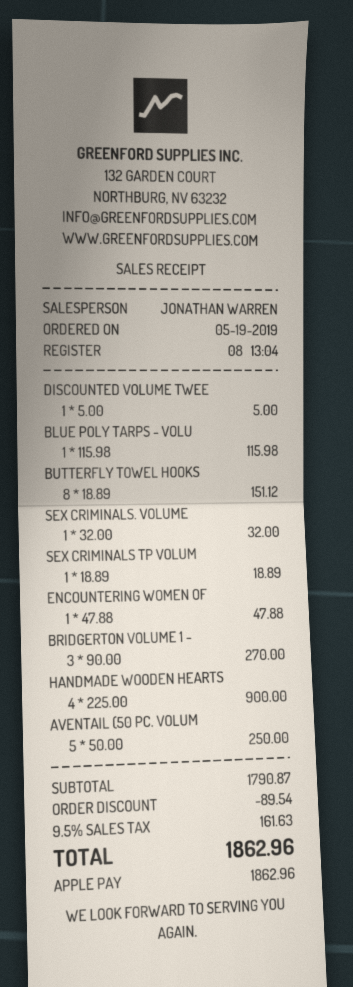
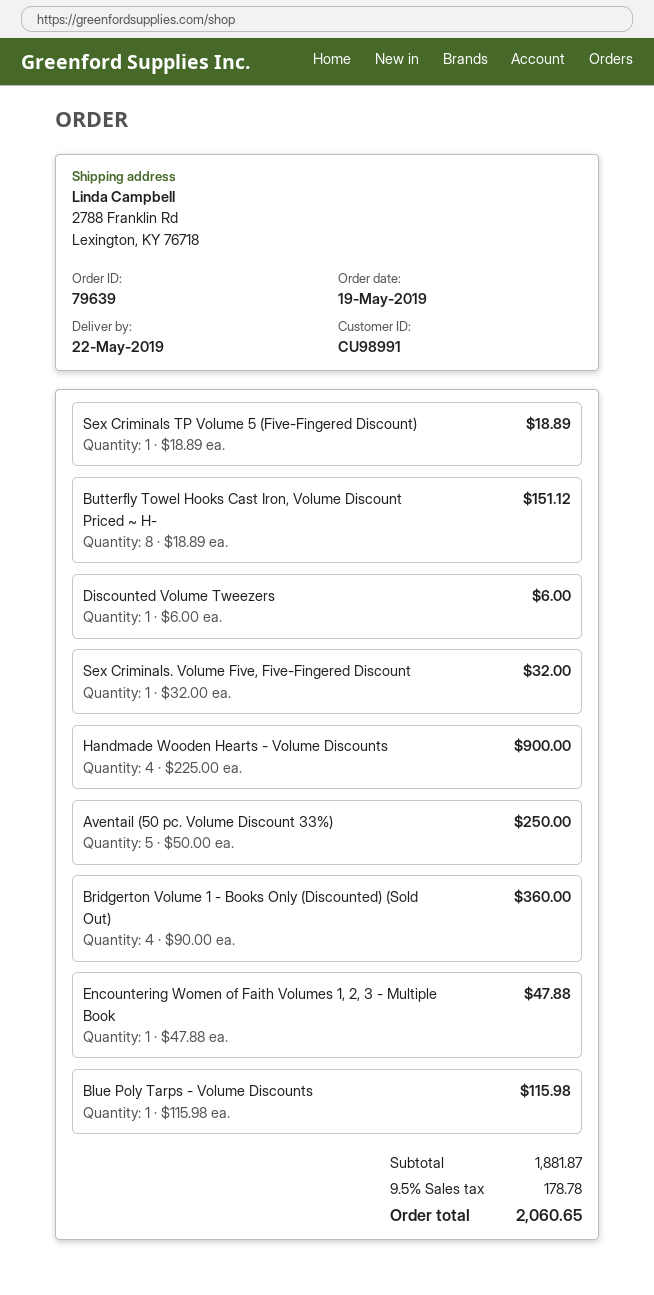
DISCOUNTED VOLUME TWEE: 1 x 5.00 = 5.00 -> 1 x 6.00 = 6.00
BRIDGERTON VOLUME 1 -: 3 x 90.00 = 270.00 -> 4 x 90.00 = 360.00
subtotal: 1790.87 -> 1881.87
discount: 89.54 -> none
tax: 9.5% = 161.63 -> 9.5% = 178.78
total: 1862.96 -> 2060.65

